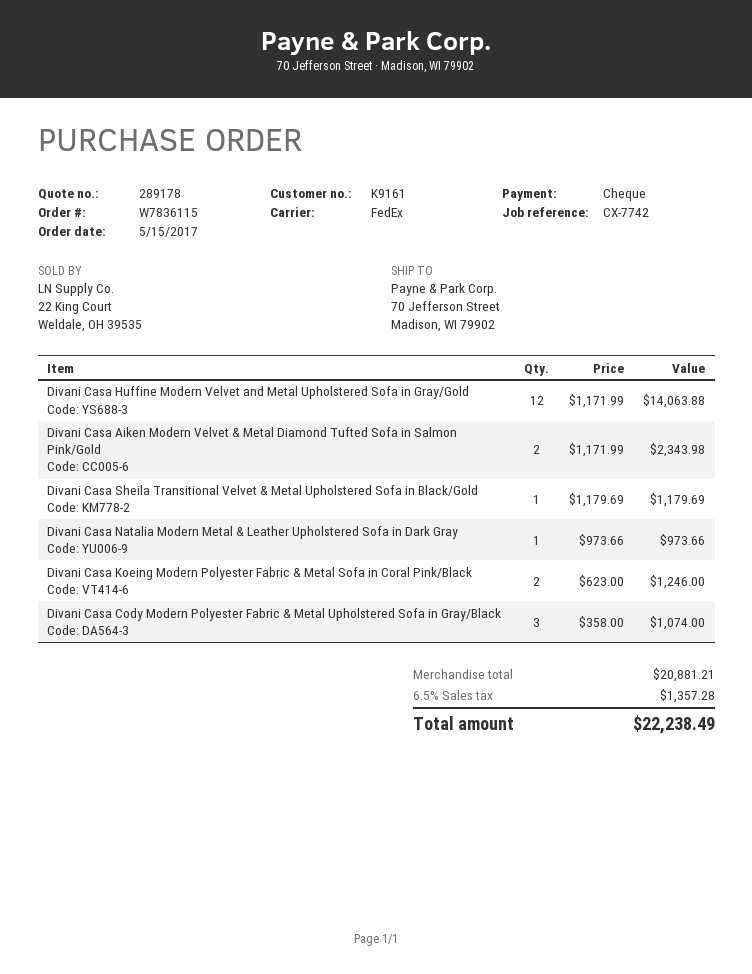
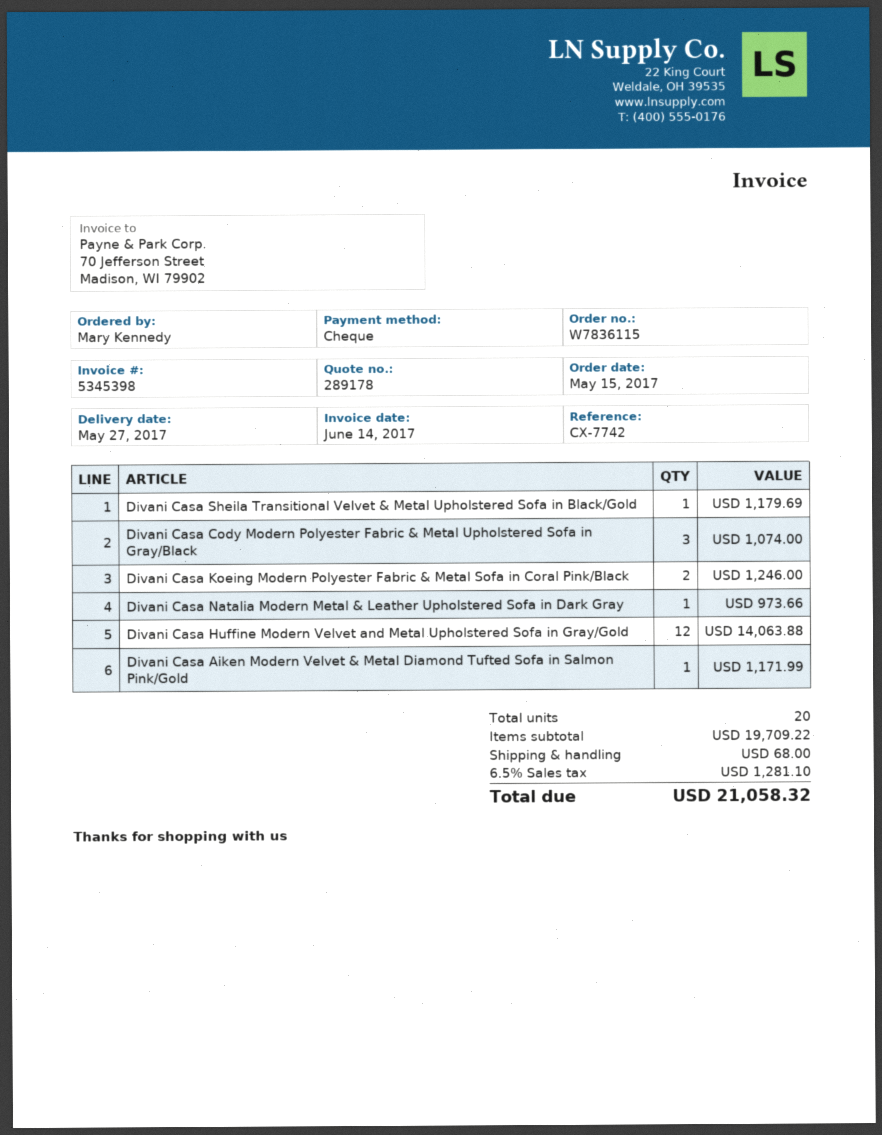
Divani Casa Aiken Modern Velvet & Metal Diamond Tufted Sofa in Salmon Pink/Gold: 2 for 2343.98 -> 1 for 1171.99
subtotal: 20881.21 -> 19709.22
shipping: none -> 68.00
tax: 6.5% = 1357.28 -> 6.5% = 1281.10
total: 22238.49 -> 21058.32

